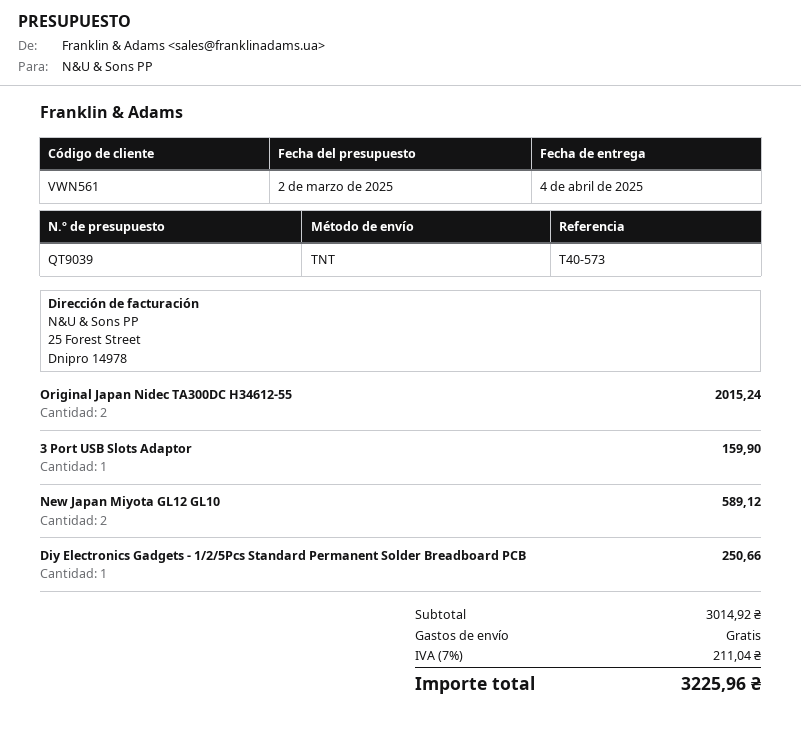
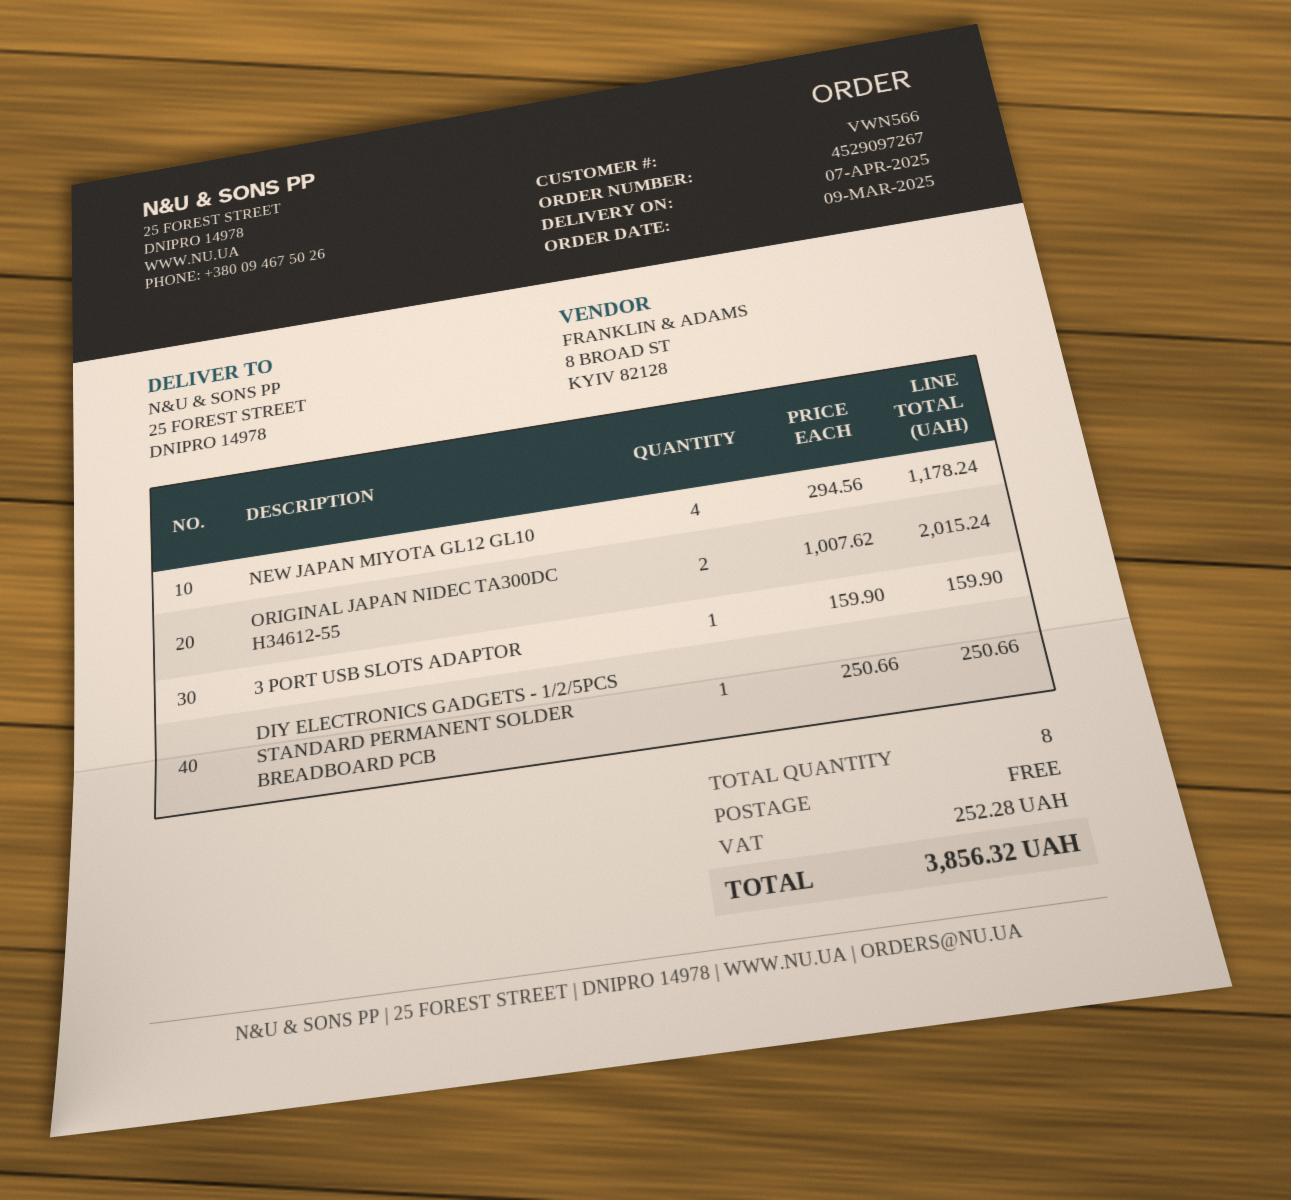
delivery date: 2025-04-04 -> 2025-04-07
customer number: VWN561 -> VWN566
New Japan Miyota GL12 GL10: 2 for 589.12 -> 4 for 1178.24
tax: 211.04 -> 252.28
total: 3225.96 -> 3856.32

